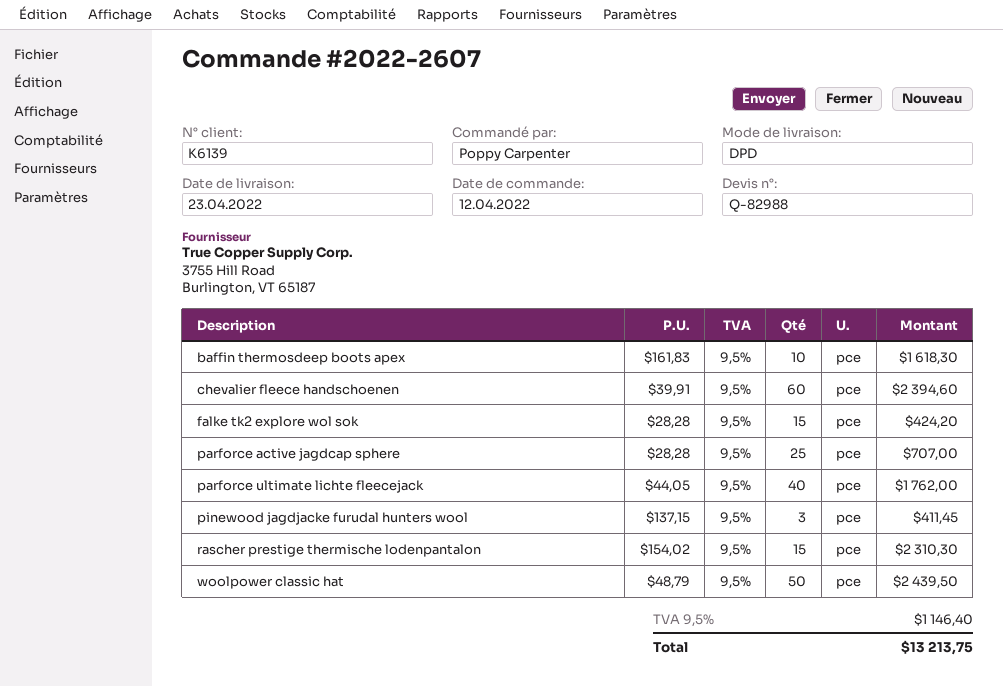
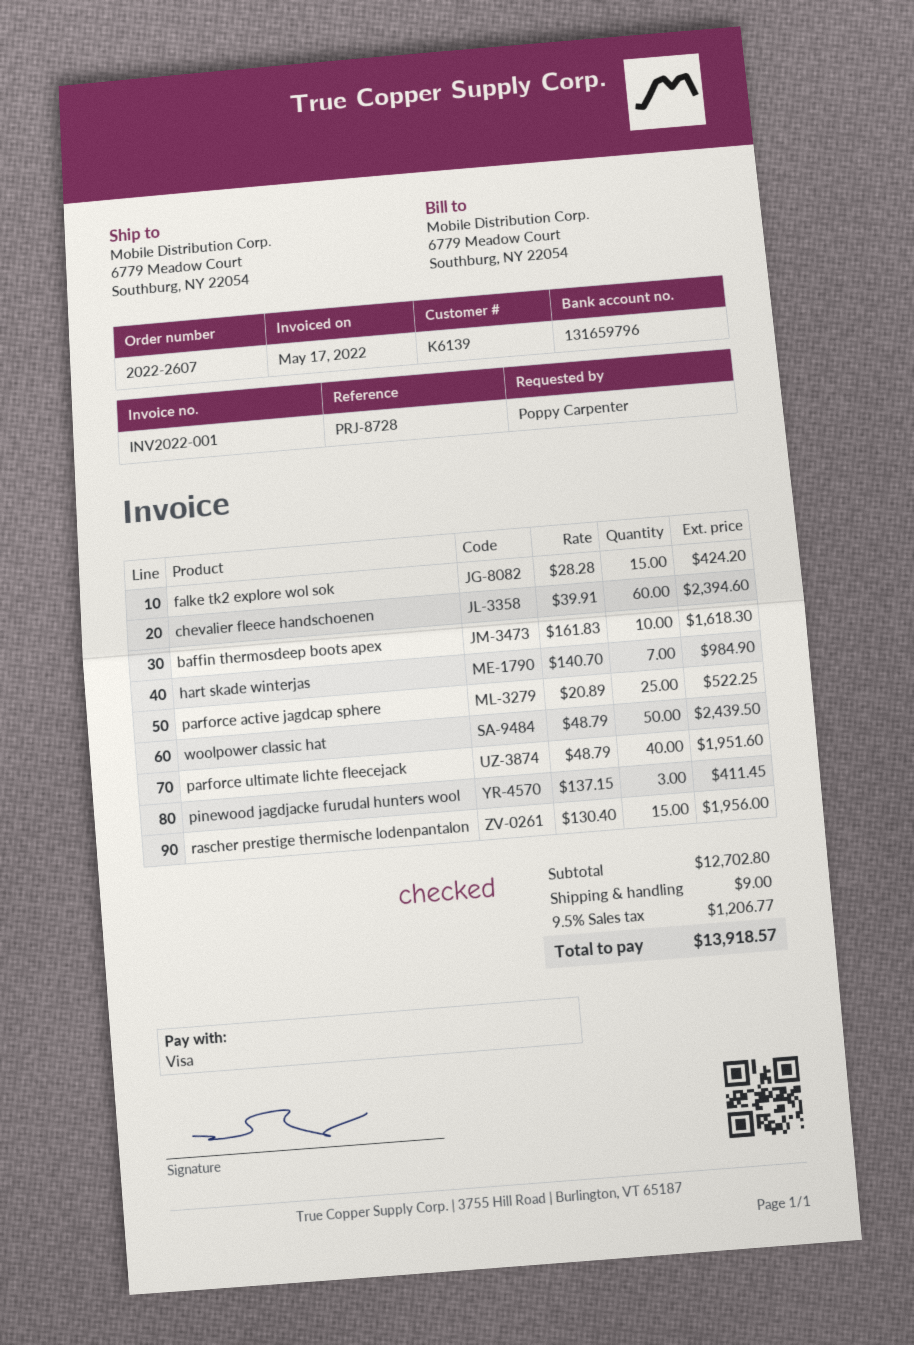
parforce active jagdcap sphere: 25 x 28.28 = 707.00 -> 25 x 20.89 = 522.25
parforce ultimate lichte fleecejack: 40 x 44.05 = 1762.00 -> 40 x 48.79 = 1951.60
rascher prestige thermische lodenpantalon: 15 x 154.02 = 2310.30 -> 15 x 130.40 = 1956.00
hart skade winterjas: none -> 7 x 140.70 = 984.90
shipping: none -> 9.00
tax: 9.5% = 1146.40 -> 9.5% = 1206.77
total: 13213.75 -> 13918.57

